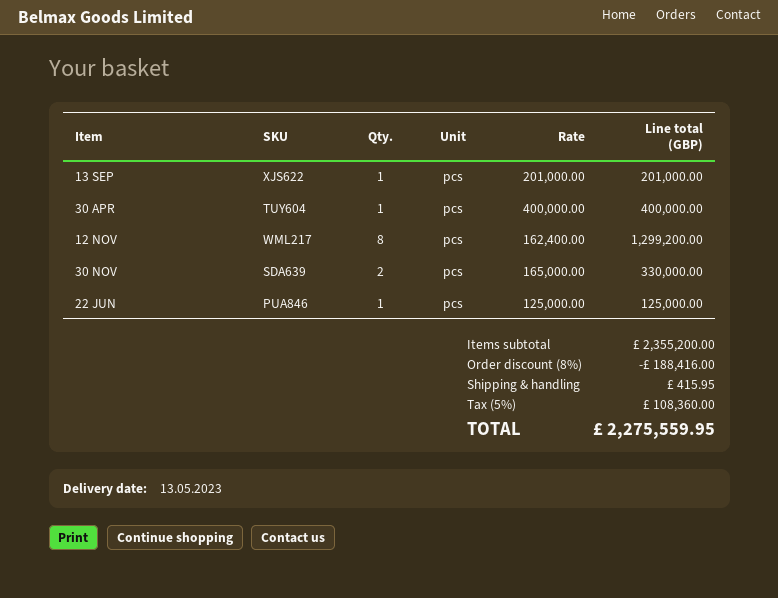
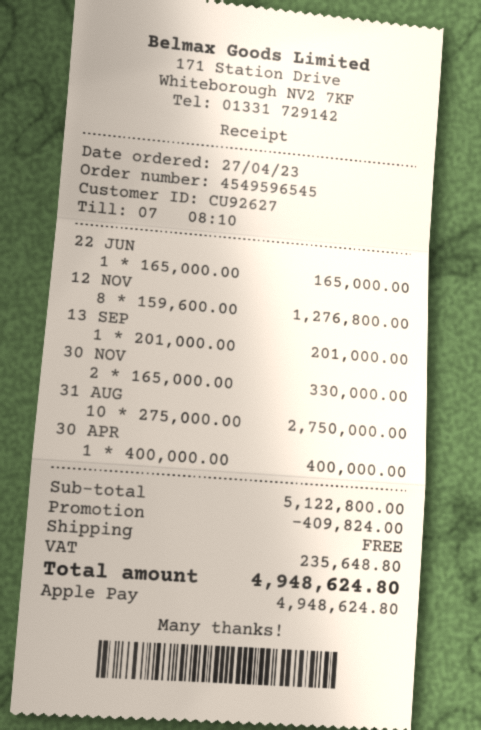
12 NOV: 8 x 162400.00 = 1299200.00 -> 8 x 159600.00 = 1276800.00
22 JUN: 1 x 125000.00 = 125000.00 -> 1 x 165000.00 = 165000.00
31 AUG: none -> 10 x 275000.00 = 2750000.00
subtotal: 2355200.00 -> 5122800.00
discount: 188416.00 -> 409824.00
shipping: 415.95 -> 0.00
tax: 108360.00 -> 235648.80
total: 2275559.95 -> 4948624.80

